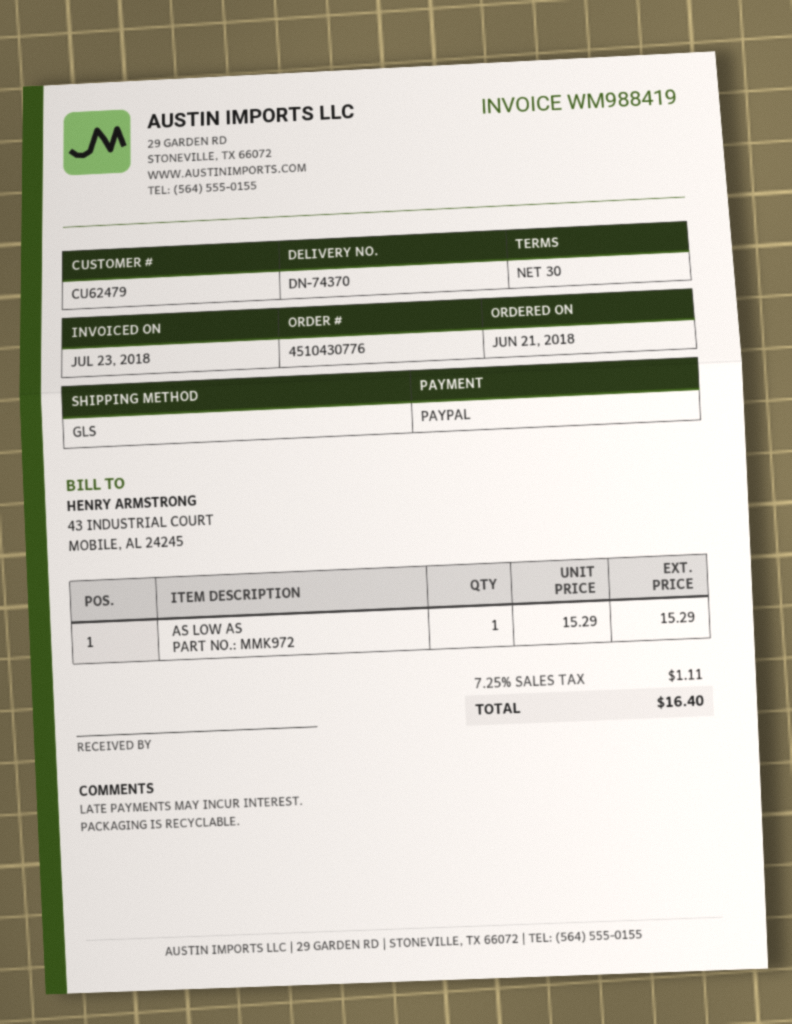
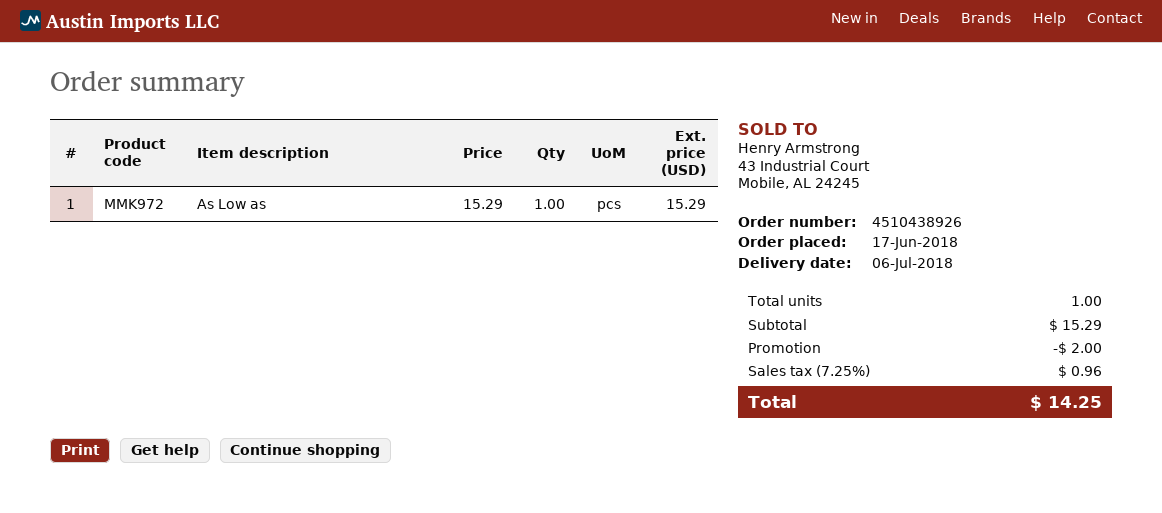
order number: 4510430776 -> 4510438926
order date: 2018-06-21 -> 2018-06-17
discount: none -> 2.00
tax: 7.25% = 1.11 -> 7.25% = 0.96
total: 16.40 -> 14.25

